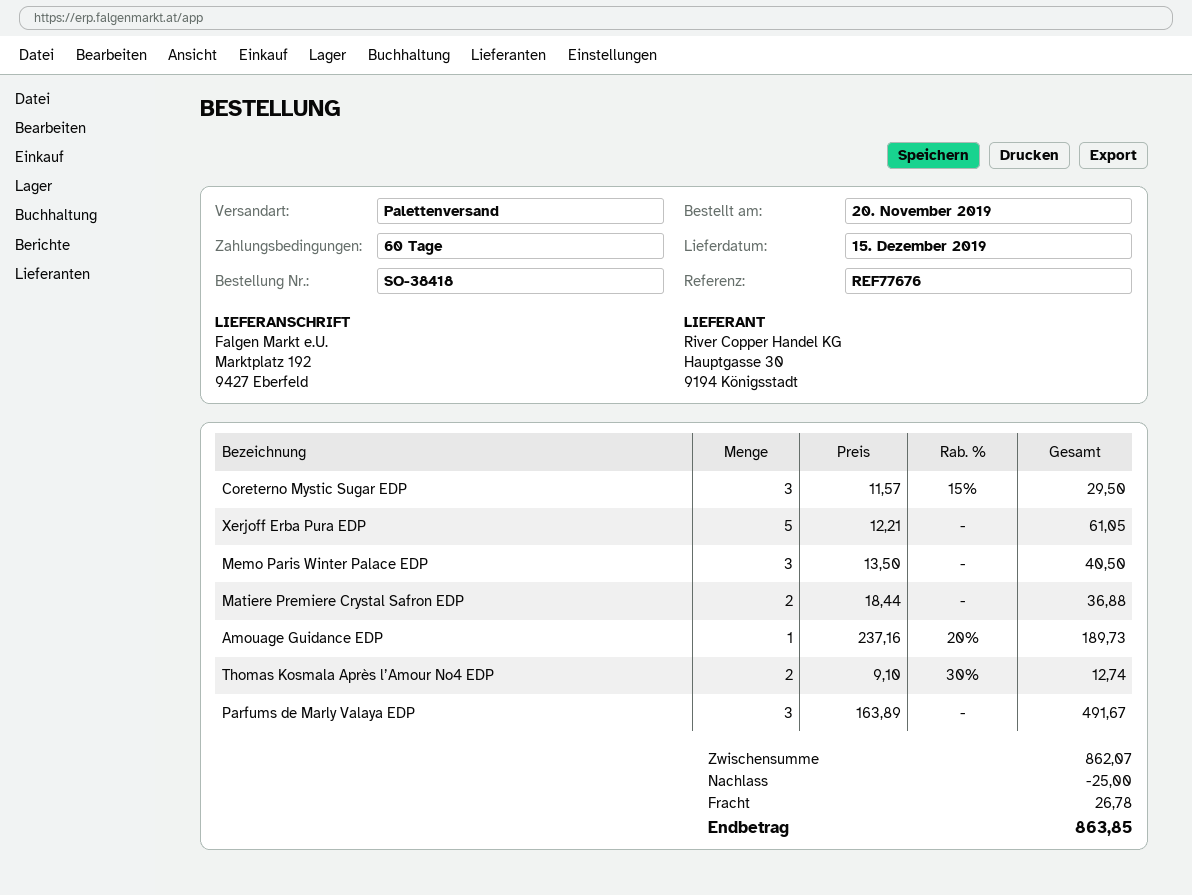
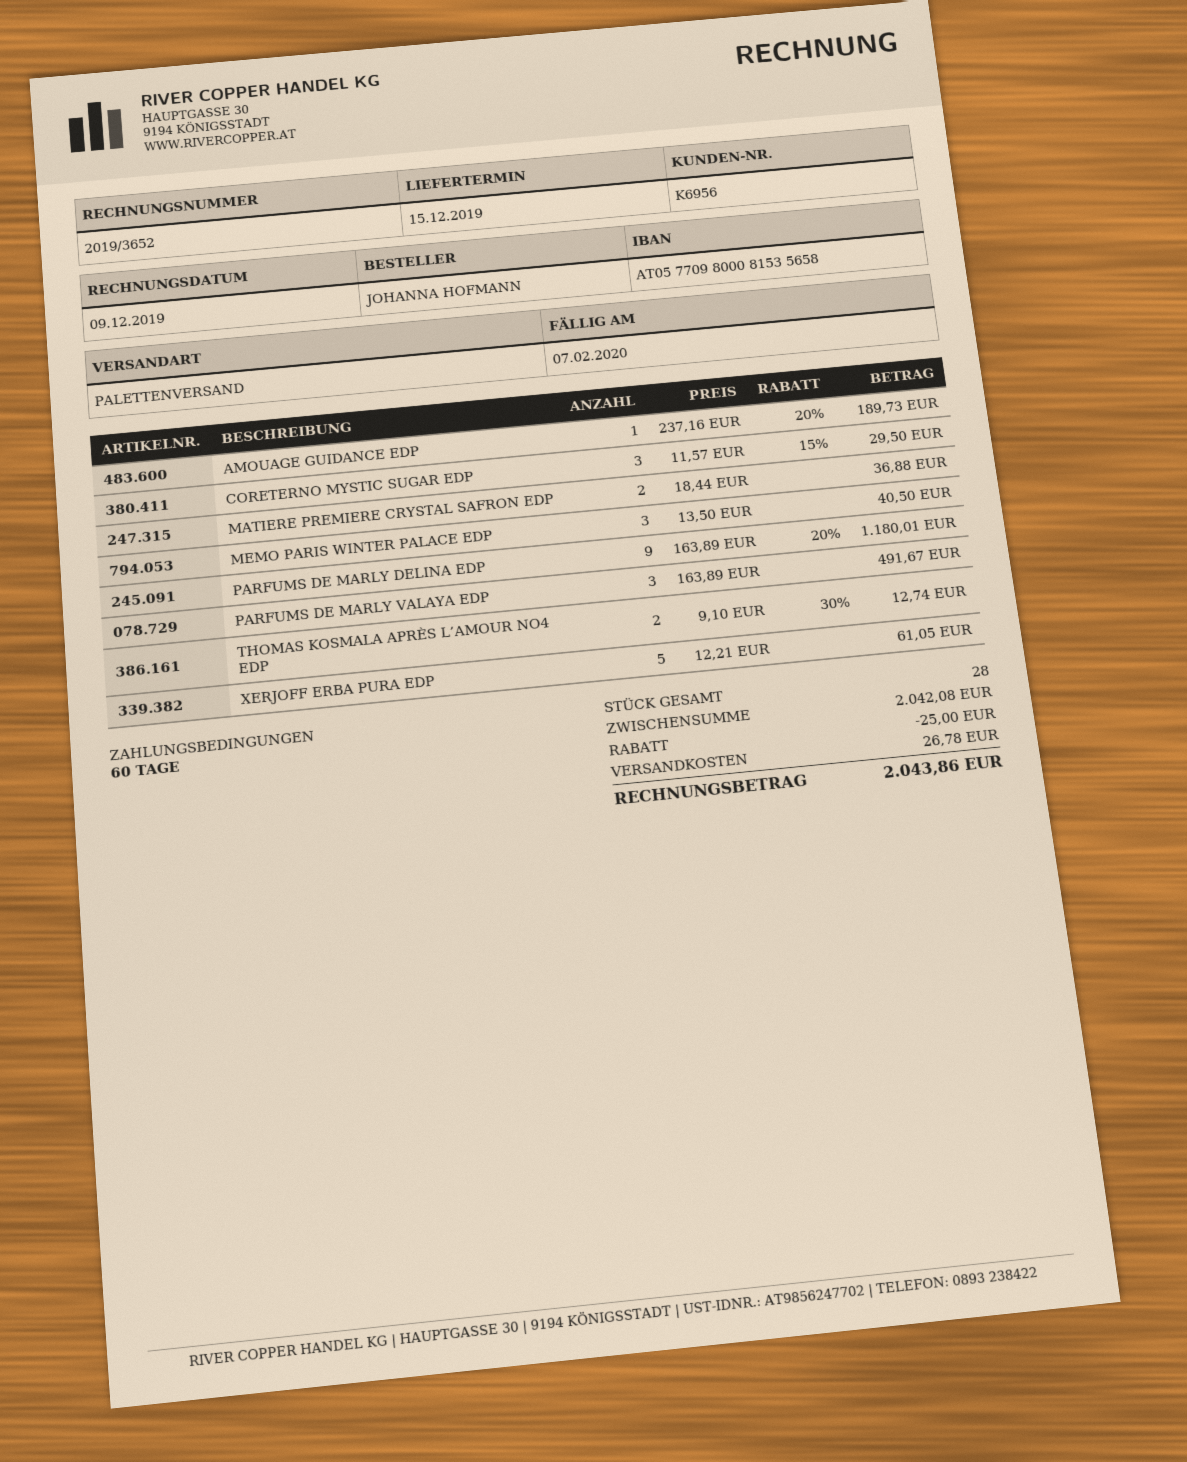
PARFUMS DE MARLY DELINA EDP: none -> 9 x 163.89 - 20% = 1180.01
subtotal: 862.07 -> 2042.08
total: 863.85 -> 2043.86

